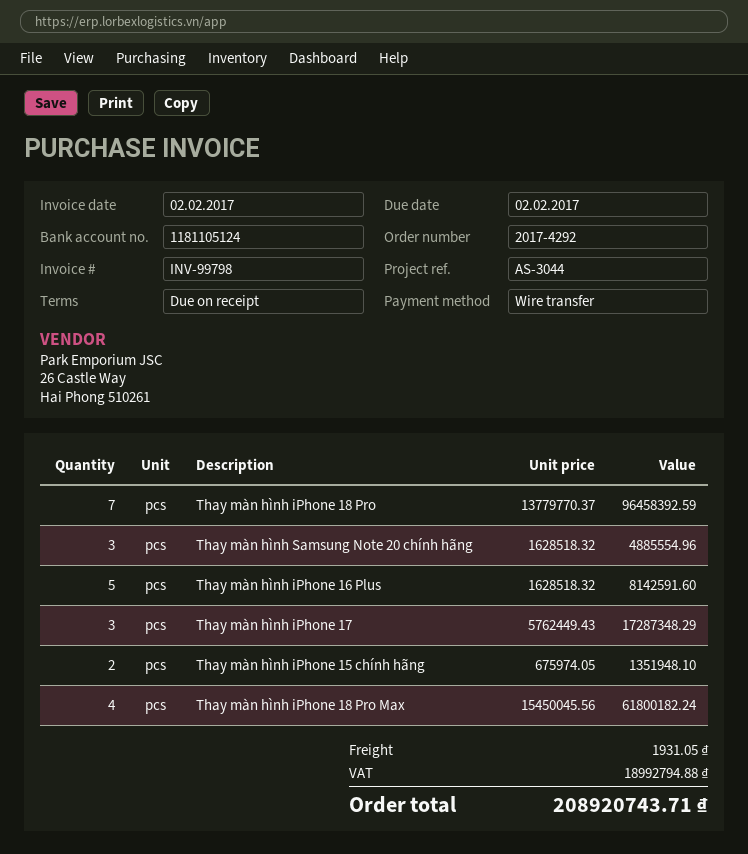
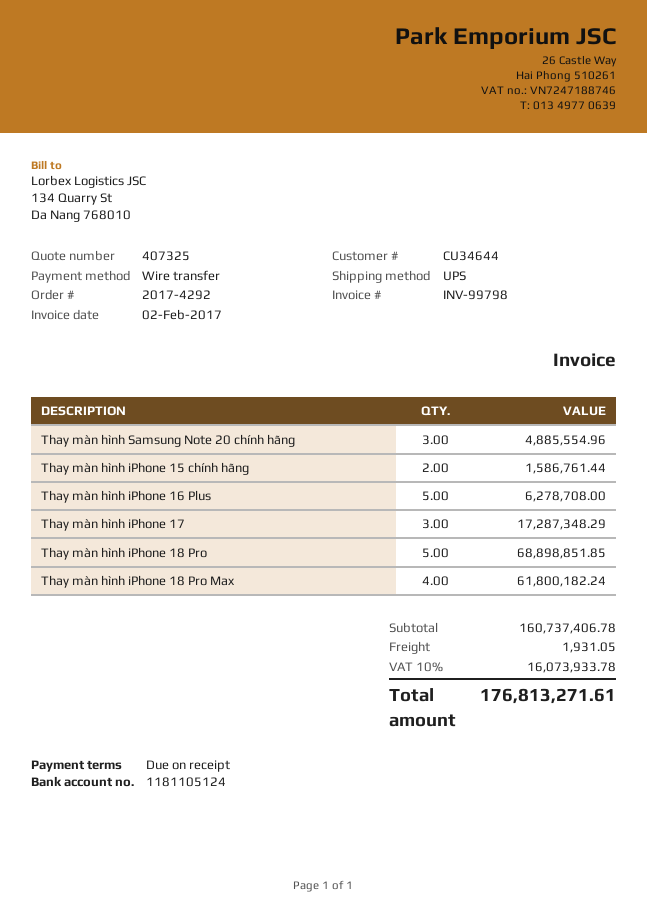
Thay màn hình iPhone 18 Pro: 7 for 96458392.59 -> 5 for 68898851.85
Thay màn hình iPhone 16 Plus: 5 for 8142591.60 -> 5 for 6278708.00
Thay màn hình iPhone 15 chính hãng: 2 for 1351948.10 -> 2 for 1586761.44
tax: 18992794.88 -> 16073933.78
total: 208920743.71 -> 176813271.61

